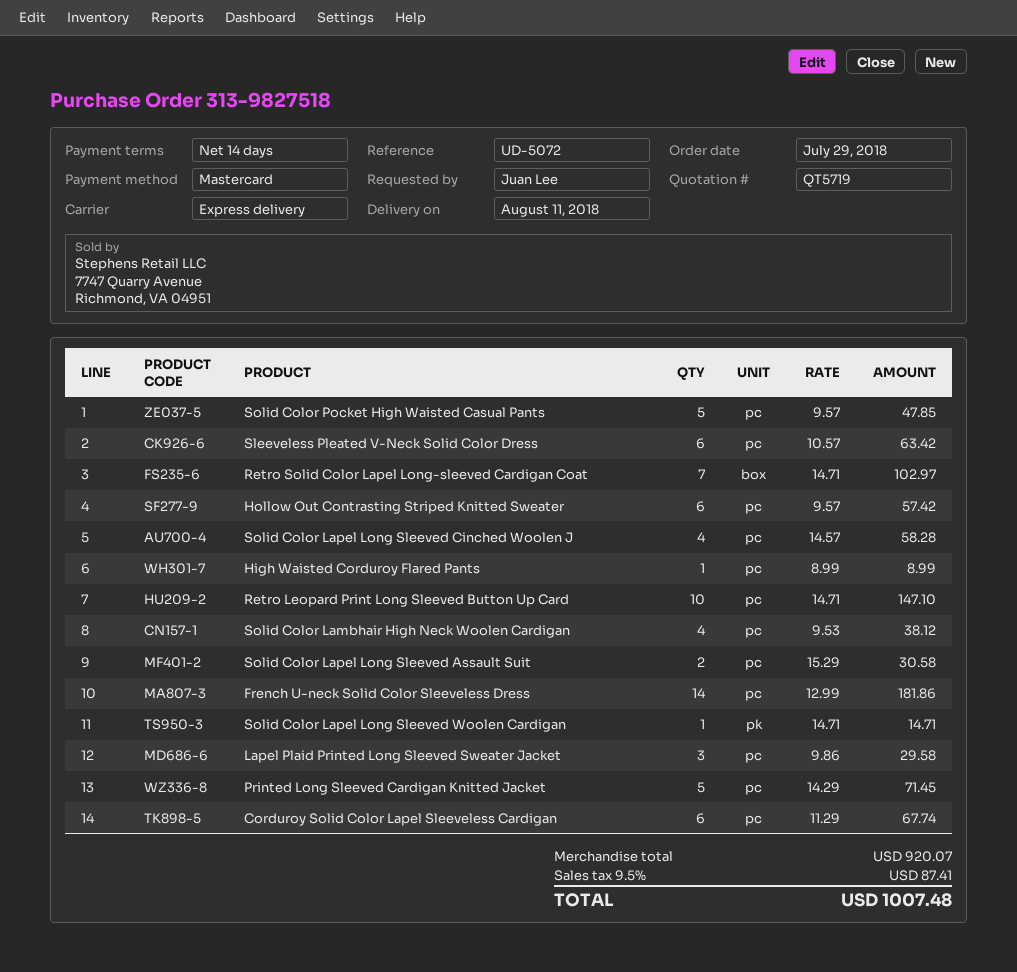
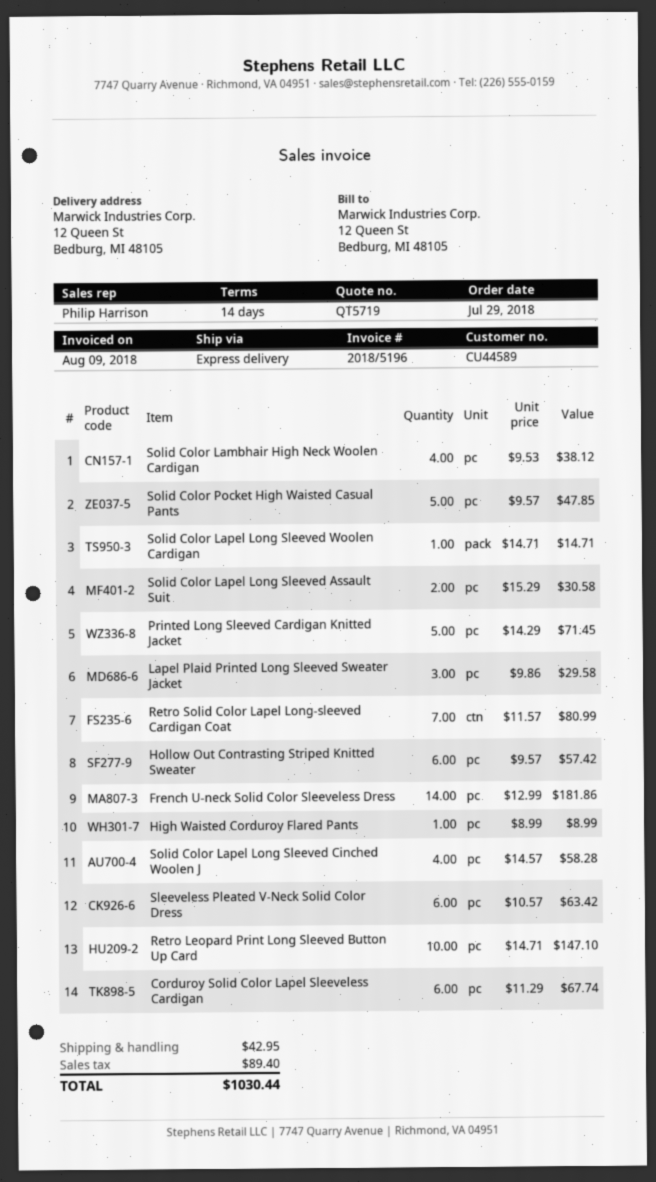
Retro Solid Color Lapel Long-sleeved Cardigan Coat: 7 x 14.71 = 102.97 -> 7 x 11.57 = 80.99
shipping: none -> 42.95
tax: 87.41 -> 89.40
total: 1007.48 -> 1030.44

